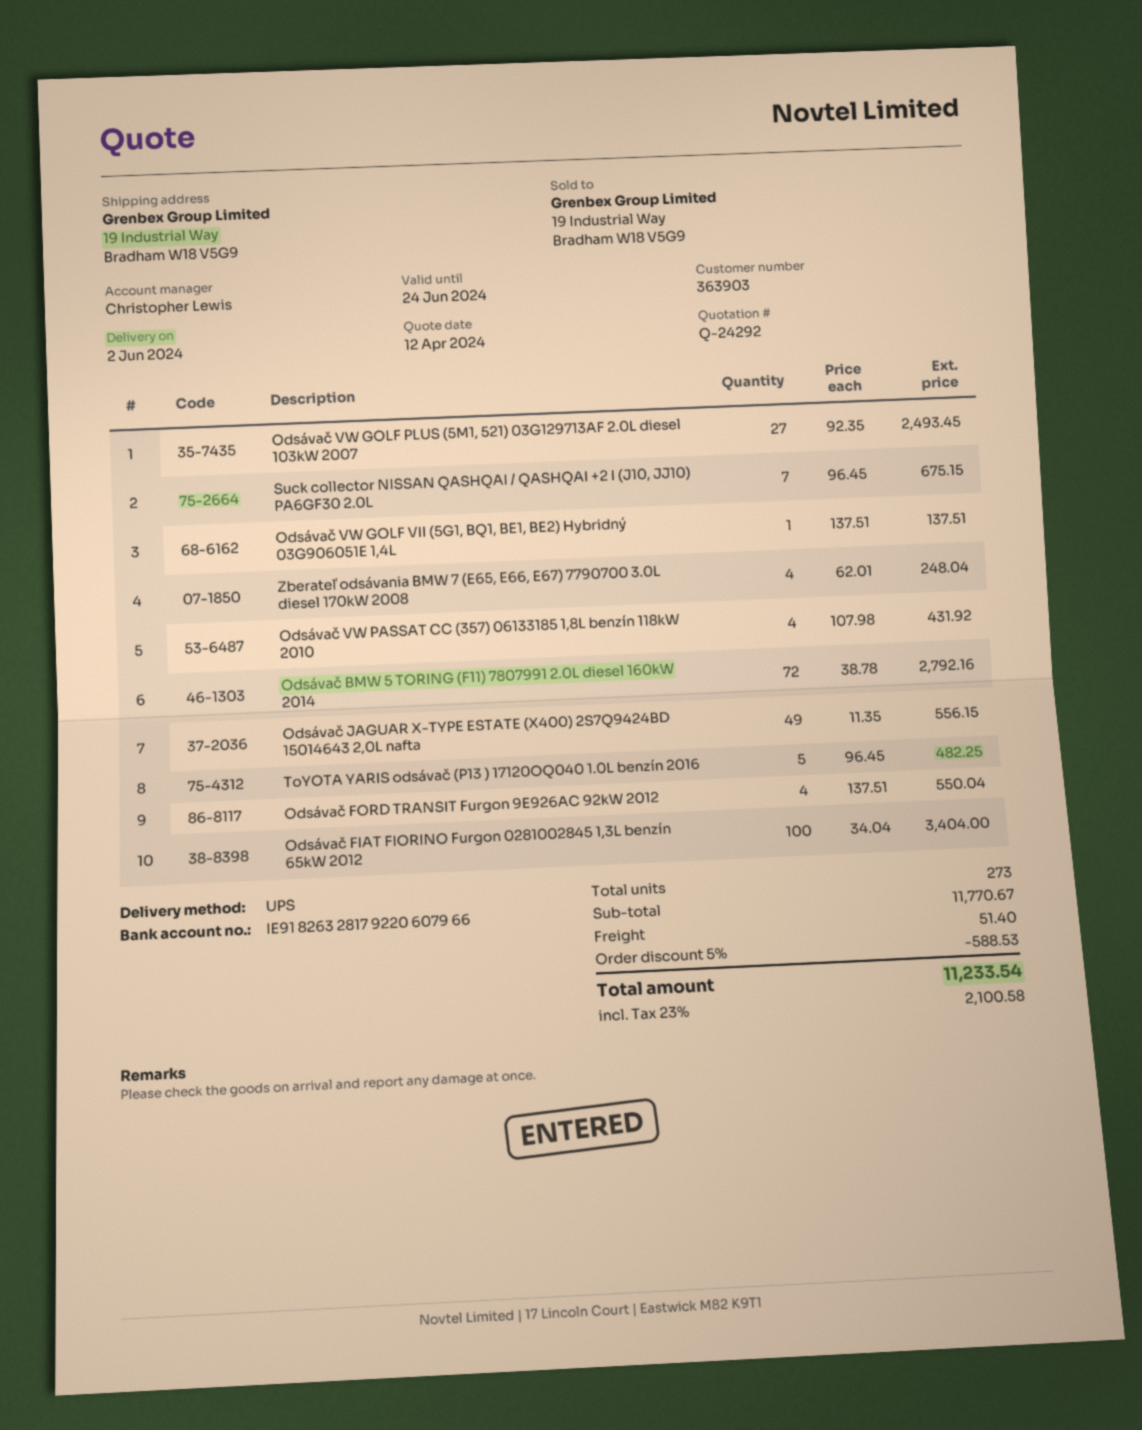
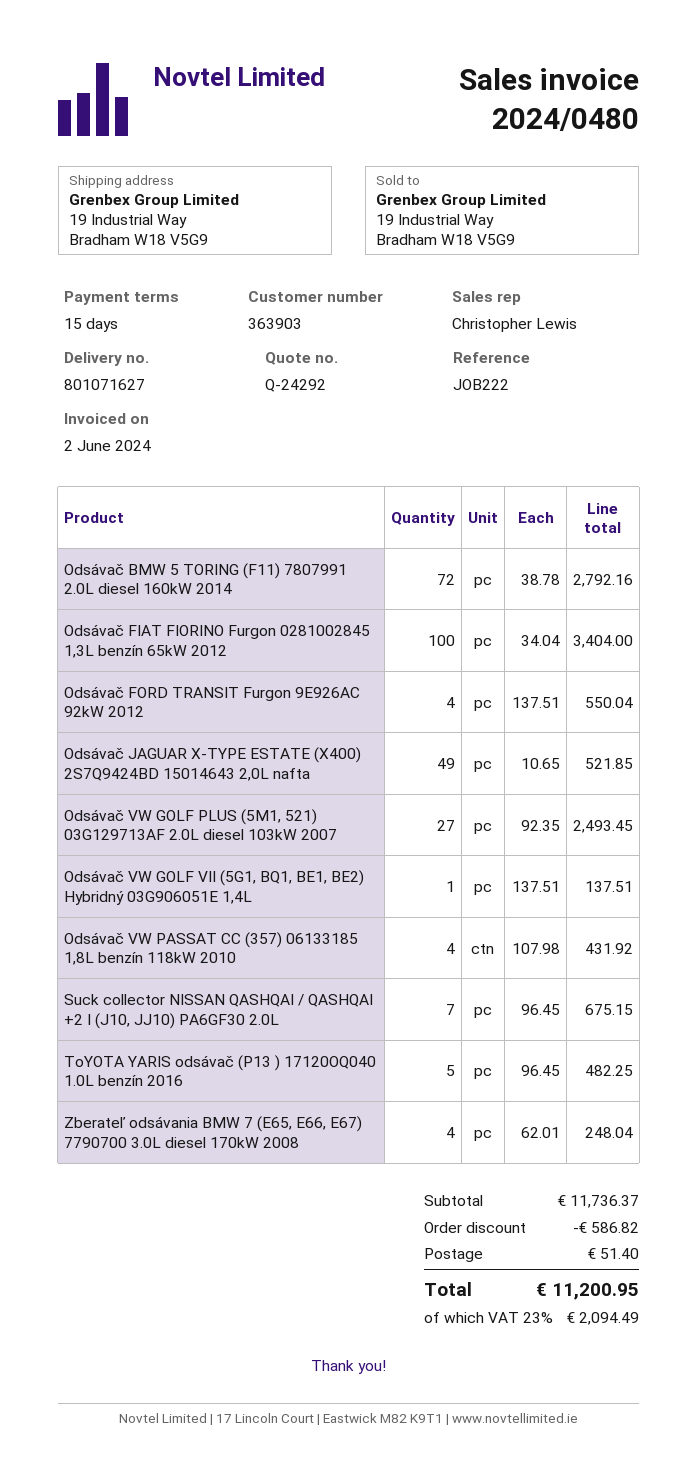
Odsávač JAGUAR X-TYPE ESTATE (X400) 2S7Q9424BD 15014643 2,0L nafta: 49 x 11.35 = 556.15 -> 49 x 10.65 = 521.85
subtotal: 11770.67 -> 11736.37
discount: 588.53 -> 586.82
tax: 23% = 2100.58 -> 23% = 2094.49
total: 11233.54 -> 11200.95

